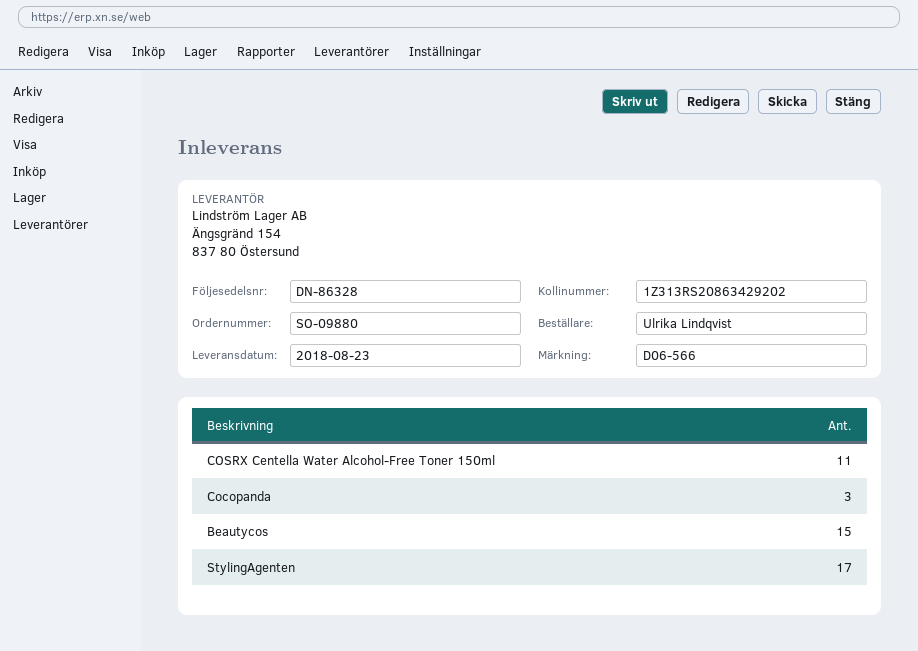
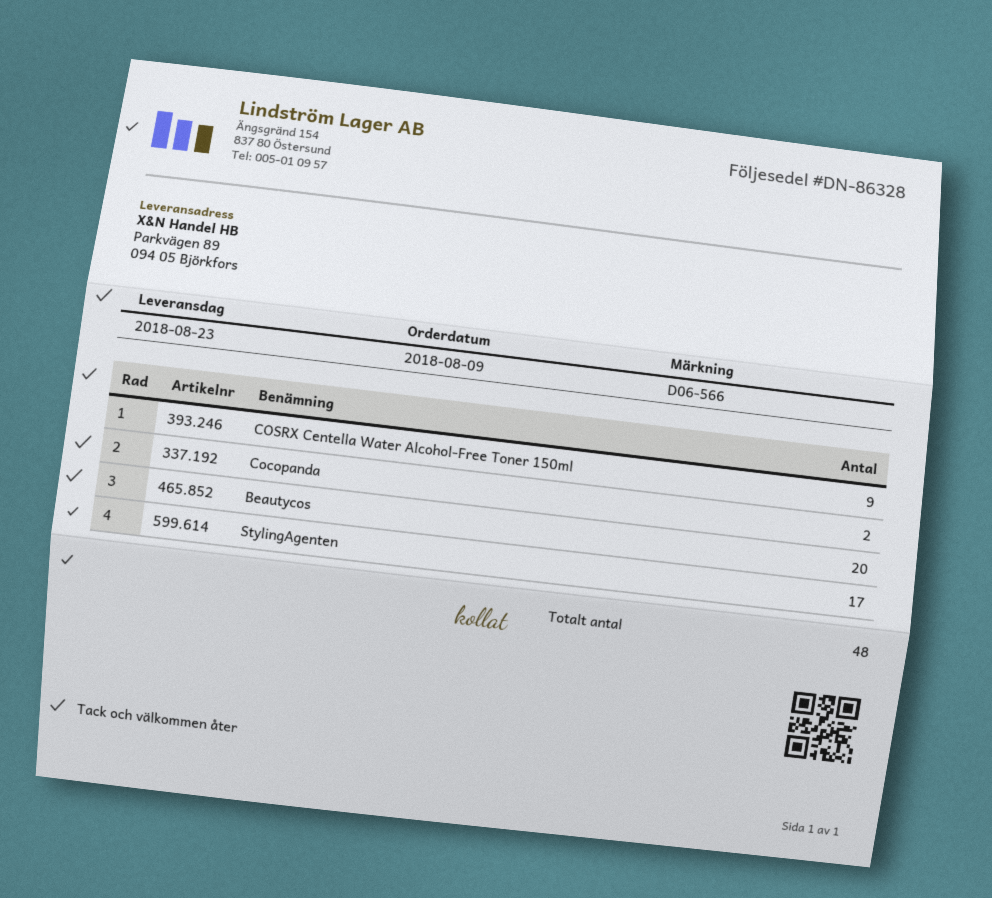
COSRX Centella Water Alcohol-Free Toner 150ml: 11 -> 9
Cocopanda: 3 -> 2
Beautycos: 15 -> 20

